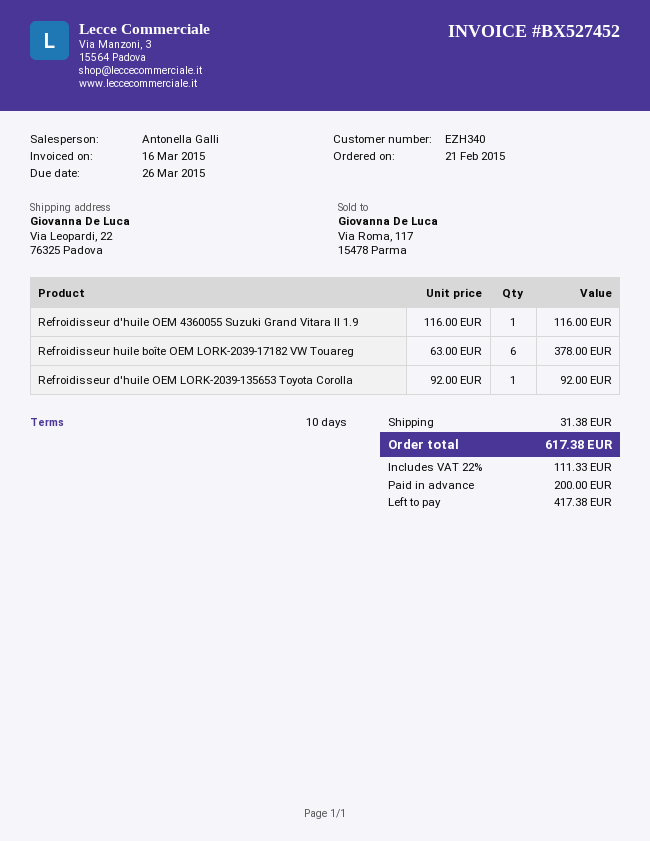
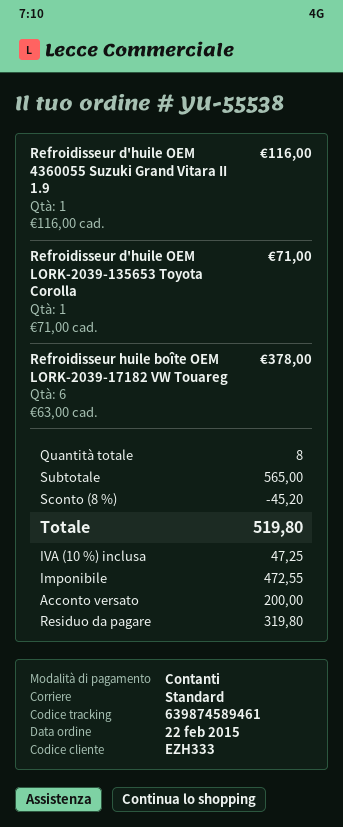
order date: 2015-02-21 -> 2015-02-22
customer number: EZH340 -> EZH333
Refroidisseur d'huile OEM LORK-2039-135653 Toyota Corolla: 1 x 92.00 = 92.00 -> 1 x 71.00 = 71.00
discount: none -> 8% = 45.20
shipping: 31.38 -> none
tax: 22% = 111.33 -> 10% = 47.25
total: 617.38 -> 519.80
balance: 417.38 -> 319.80

